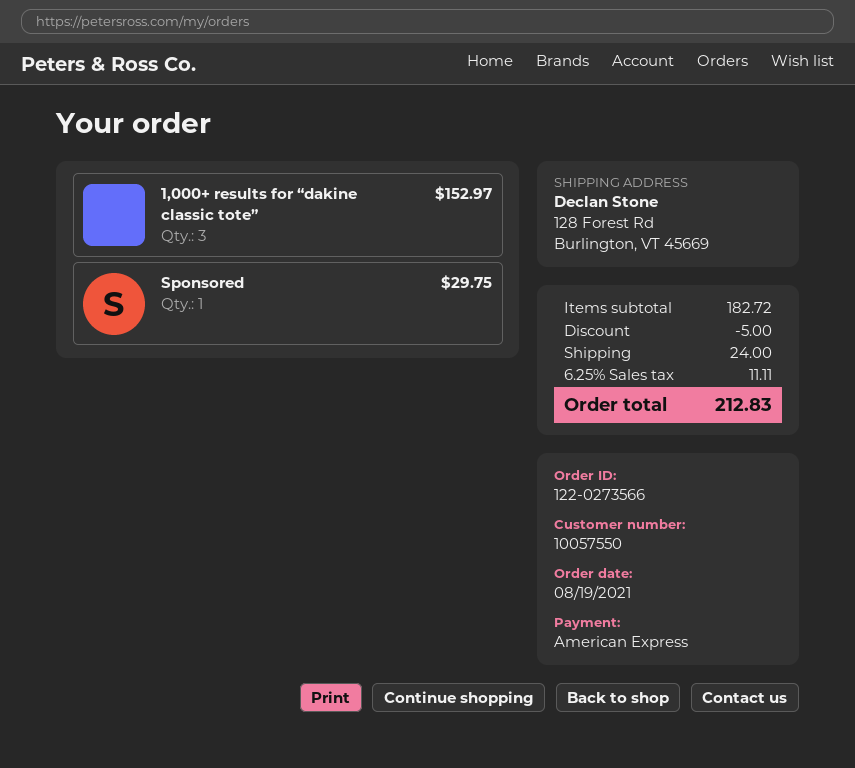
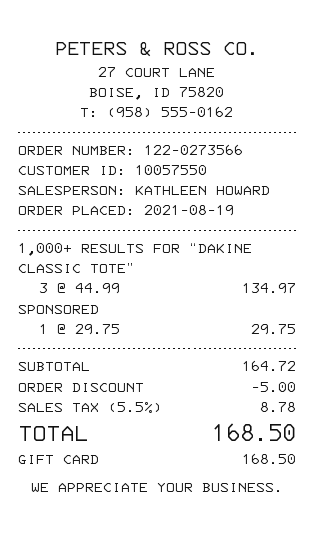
payment method: American Express -> gift card
1,000+ results for “dakine classic tote”: 3 for 152.97 -> 3 for 134.97
subtotal: 182.72 -> 164.72
shipping: 24.00 -> none
tax: 6.25% = 11.11 -> 5.5% = 8.78
total: 212.83 -> 168.50

